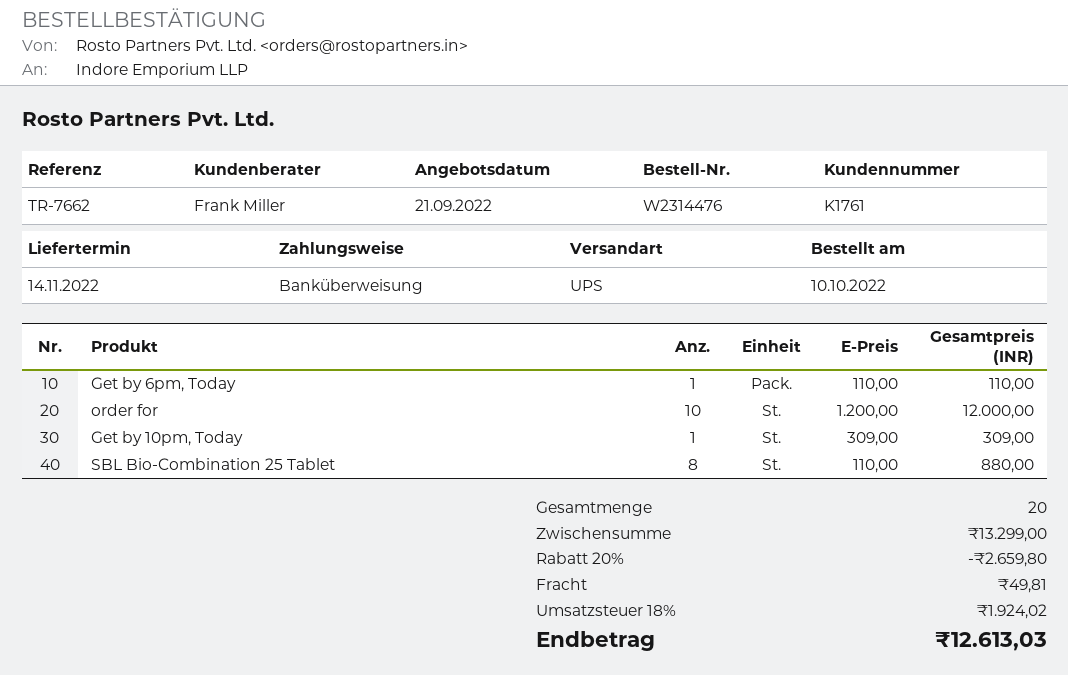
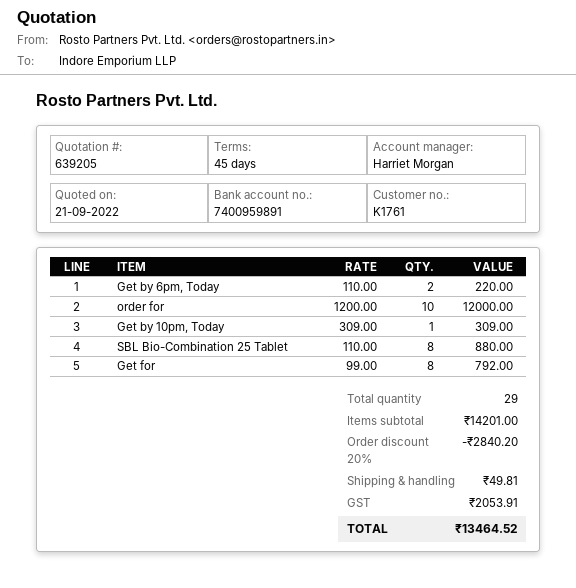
sales rep: Frank Miller -> Harriet Morgan
Get by 6pm, Today: 1 x 110.00 = 110.00 -> 2 x 110.00 = 220.00
Get for: none -> 8 x 99.00 = 792.00
total quantity: 20 -> 29
subtotal: 13299.00 -> 14201.00
discount: 20% = 2659.80 -> 20% = 2840.20
tax: 1924.02 -> 2053.91
total: 12613.03 -> 13464.52

